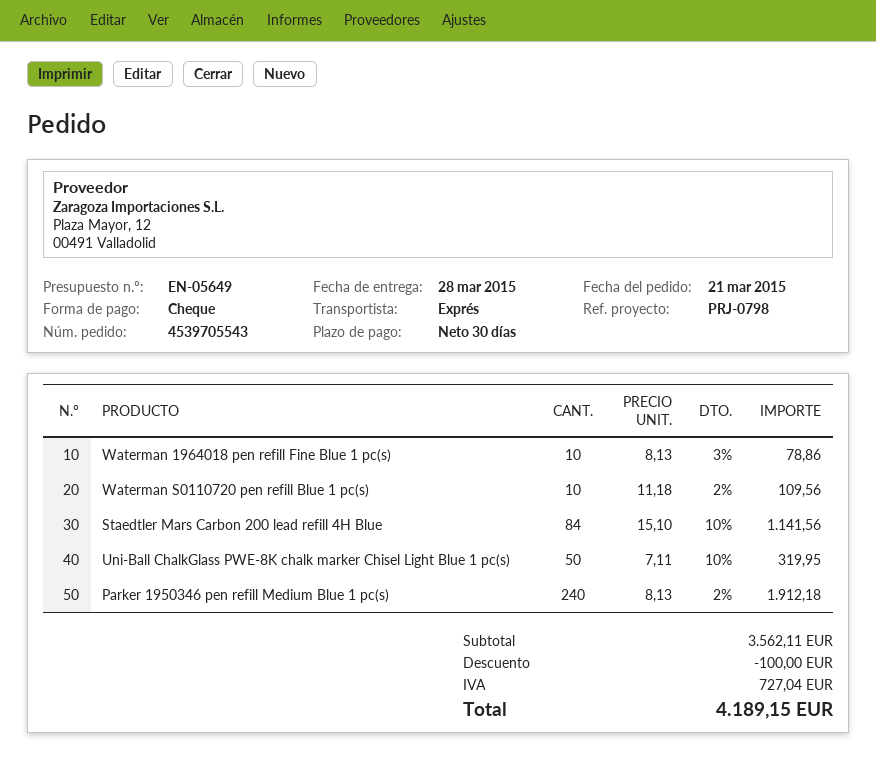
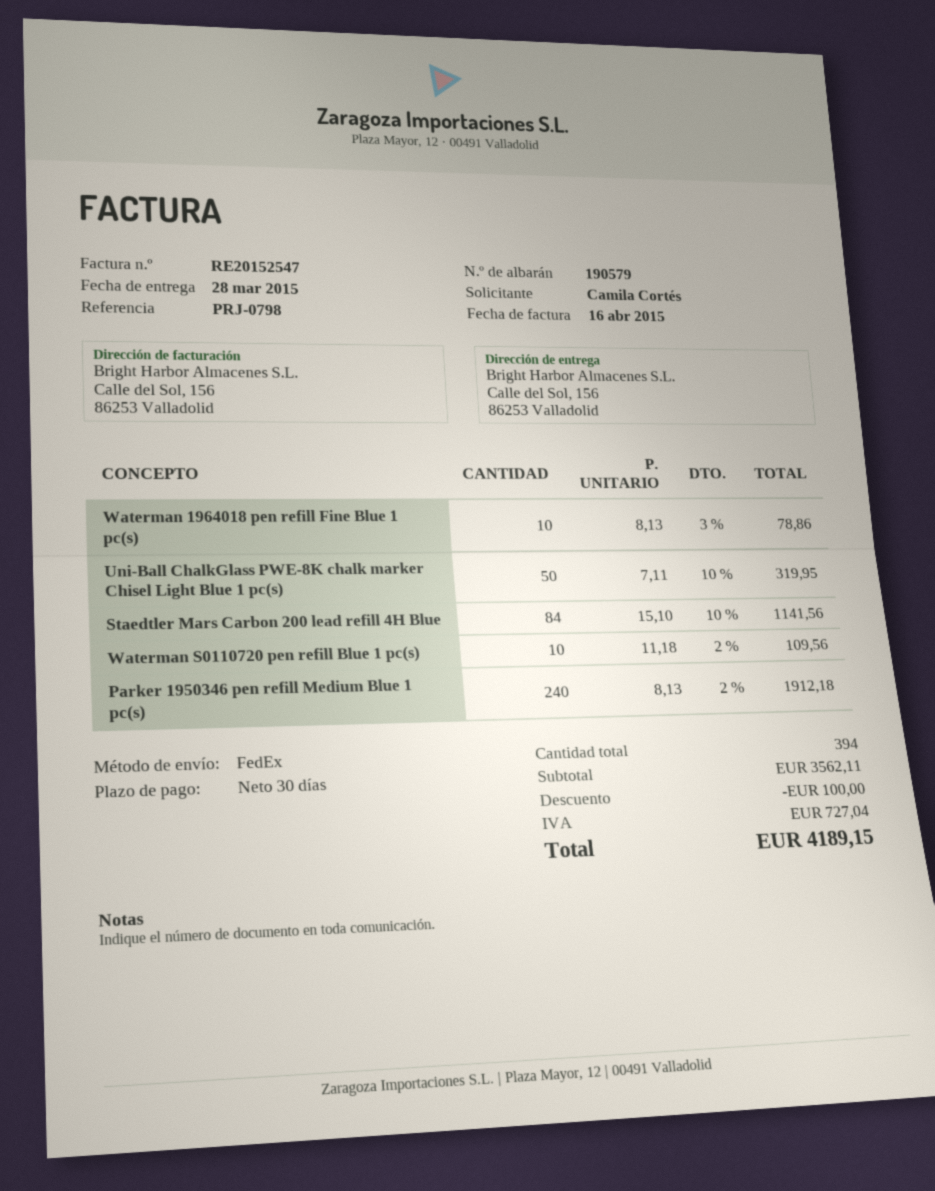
shipping method: express -> FedEx

